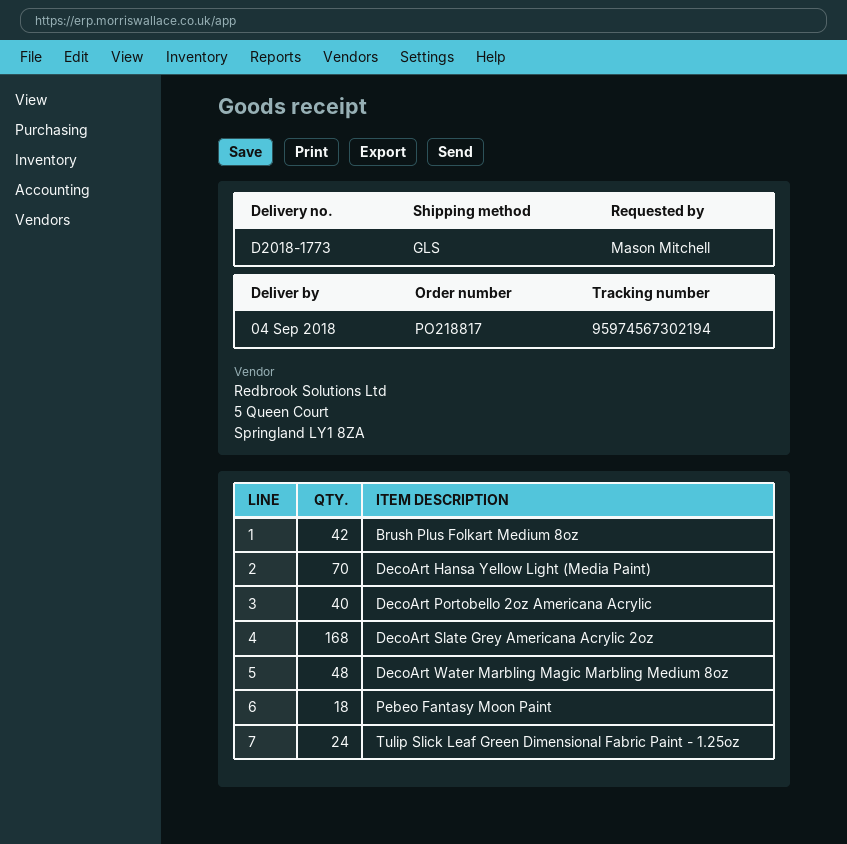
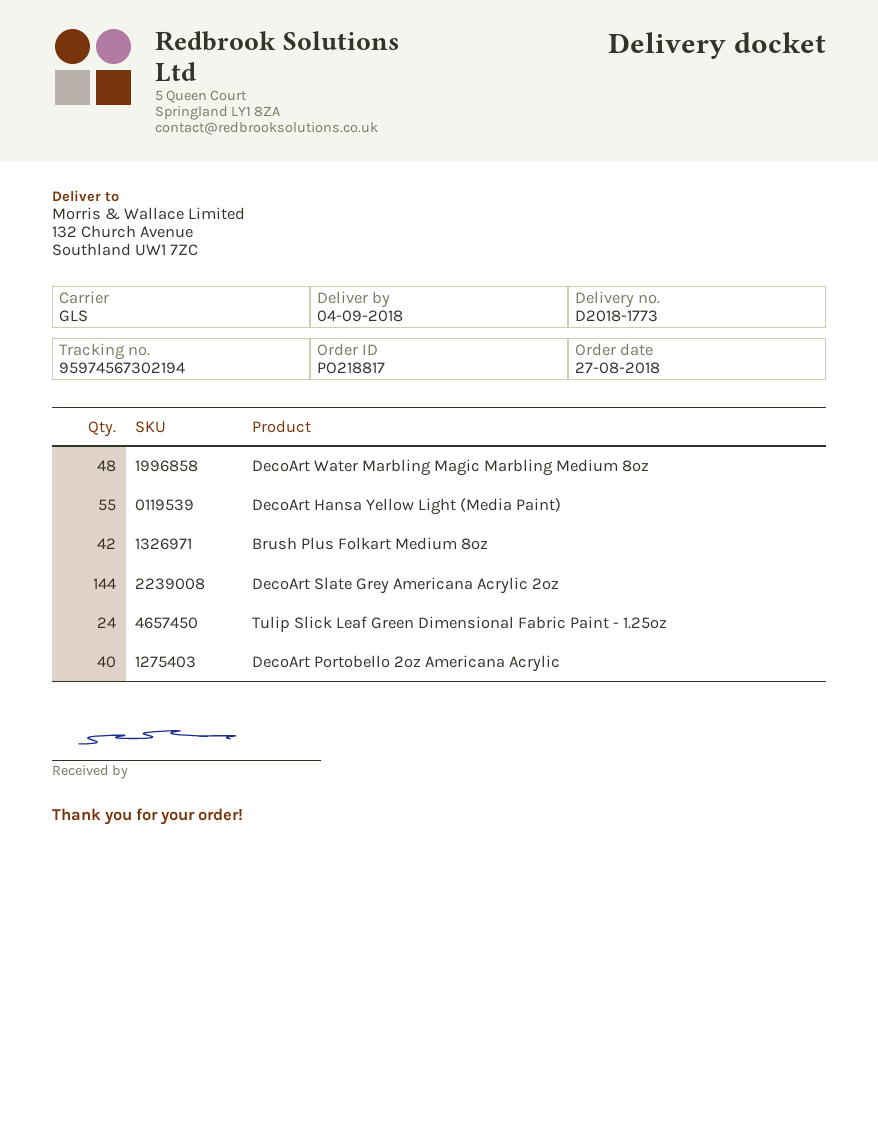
DecoArt Hansa Yellow Light (Media Paint): 70 -> 55
DecoArt Slate Grey Americana Acrylic 2oz: 168 -> 144
Pebeo Fantasy Moon Paint: 18 -> none

